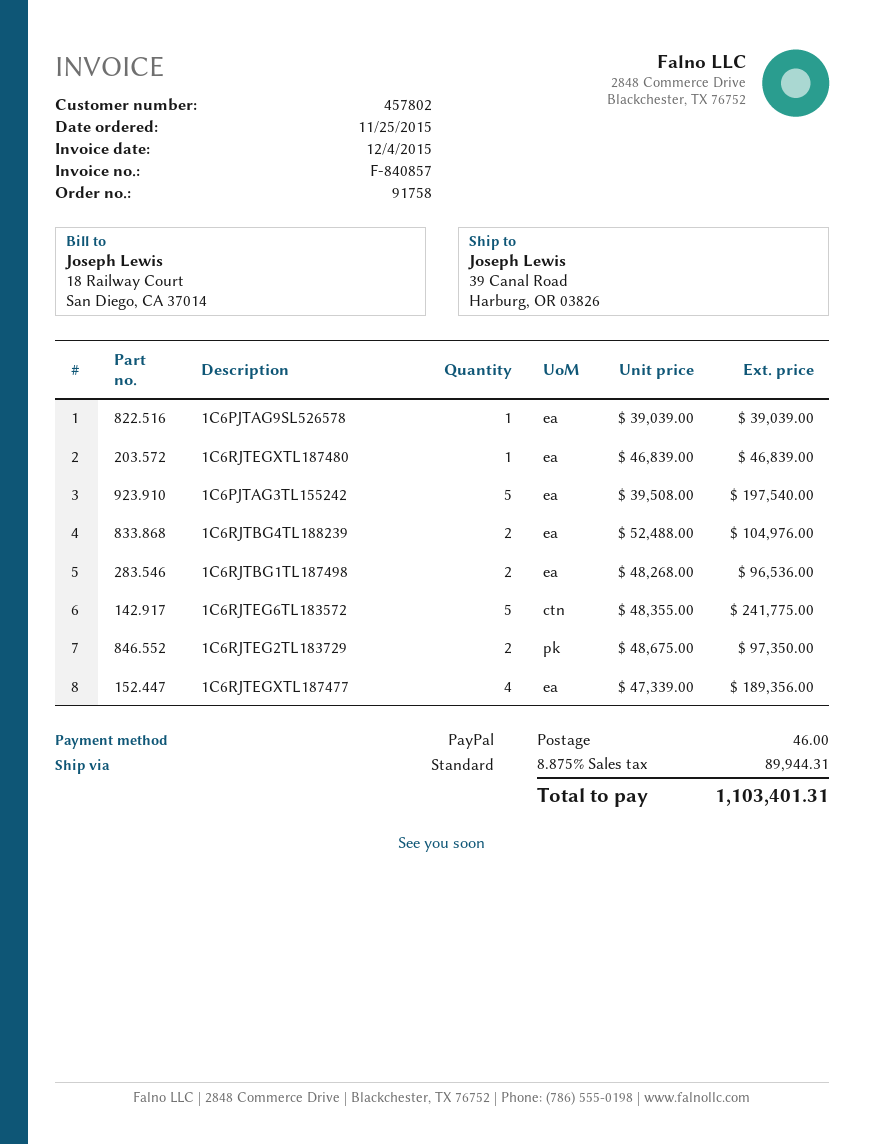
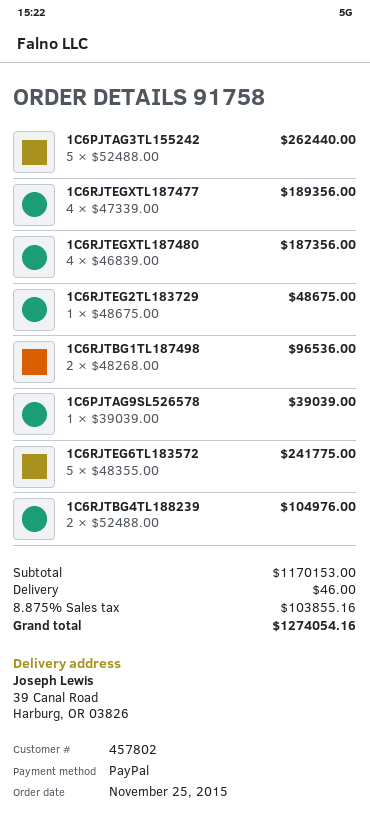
1C6RJTEGXTL187480: 1 x 46839.00 = 46839.00 -> 4 x 46839.00 = 187356.00
1C6PJTAG3TL155242: 5 x 39508.00 = 197540.00 -> 5 x 52488.00 = 262440.00
1C6RJTEG2TL183729: 2 x 48675.00 = 97350.00 -> 1 x 48675.00 = 48675.00
tax: 8.875% = 89944.31 -> 8.875% = 103855.16
total: 1103401.31 -> 1274054.16

